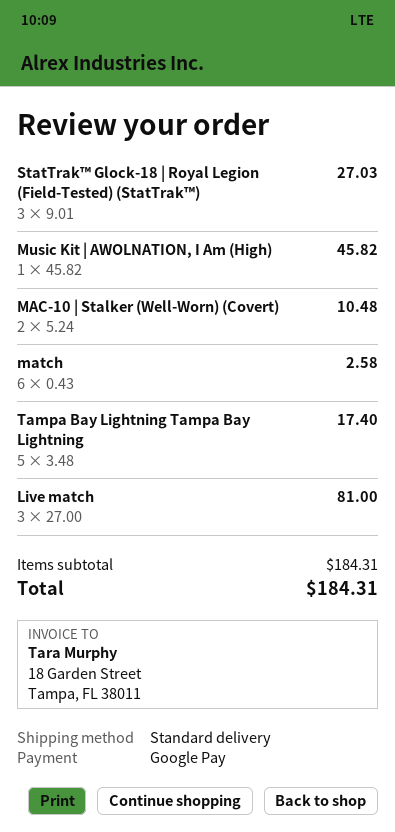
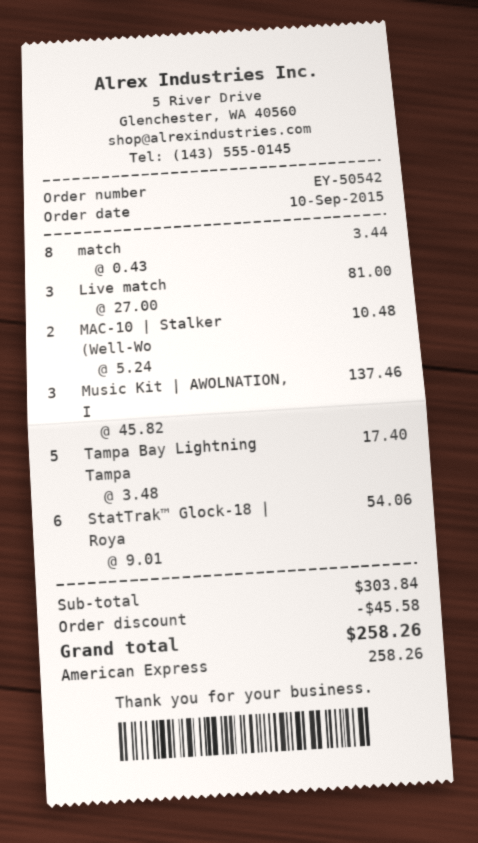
payment method: Google Pay -> American Express
StatTrak™ Glock-18 | Royal Legion (Field-Tested) (StatTrak™): 3 x 9.01 = 27.03 -> 6 x 9.01 = 54.06
Music Kit | AWOLNATION, I Am (High): 1 x 45.82 = 45.82 -> 3 x 45.82 = 137.46
match: 6 x 0.43 = 2.58 -> 8 x 0.43 = 3.44
subtotal: 184.31 -> 303.84
discount: none -> 45.58
total: 184.31 -> 258.26

